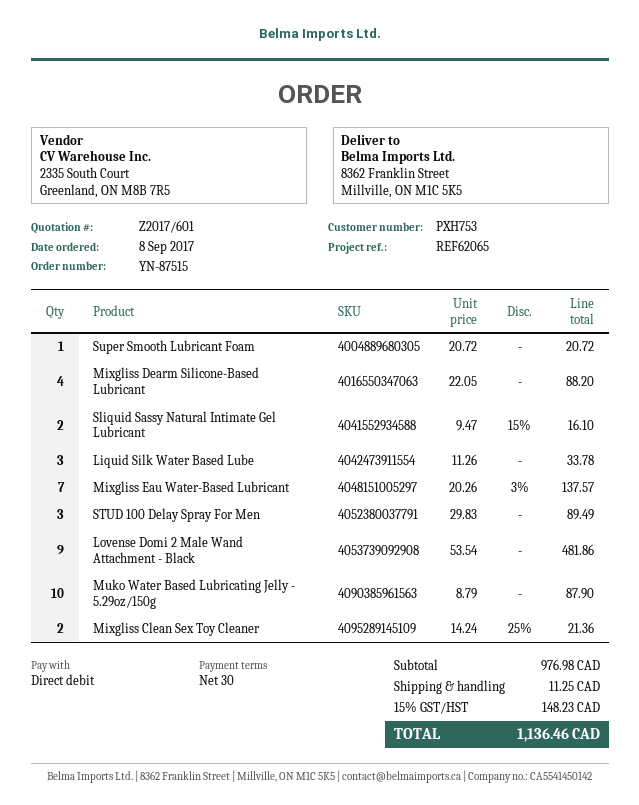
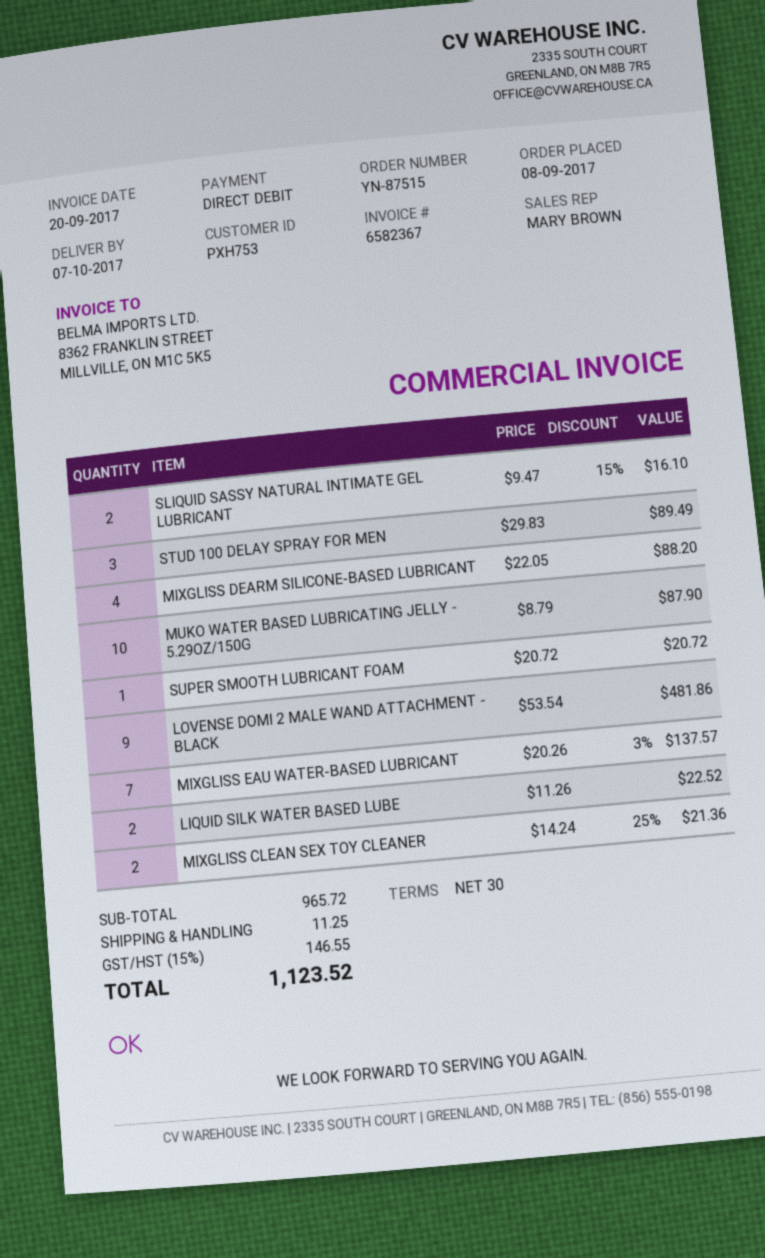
Liquid Silk Water Based Lube: 3 x 11.26 = 33.78 -> 2 x 11.26 = 22.52
subtotal: 976.98 -> 965.72
tax: 15% = 148.23 -> 15% = 146.55
total: 1136.46 -> 1123.52

